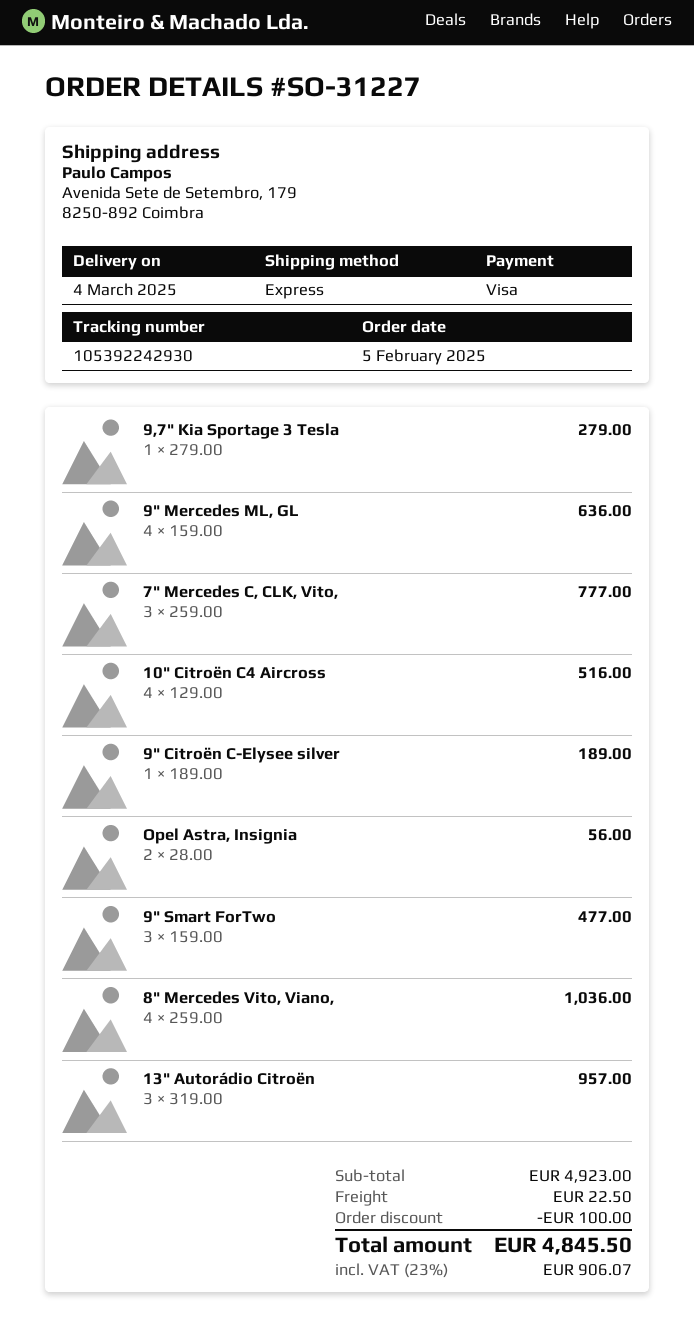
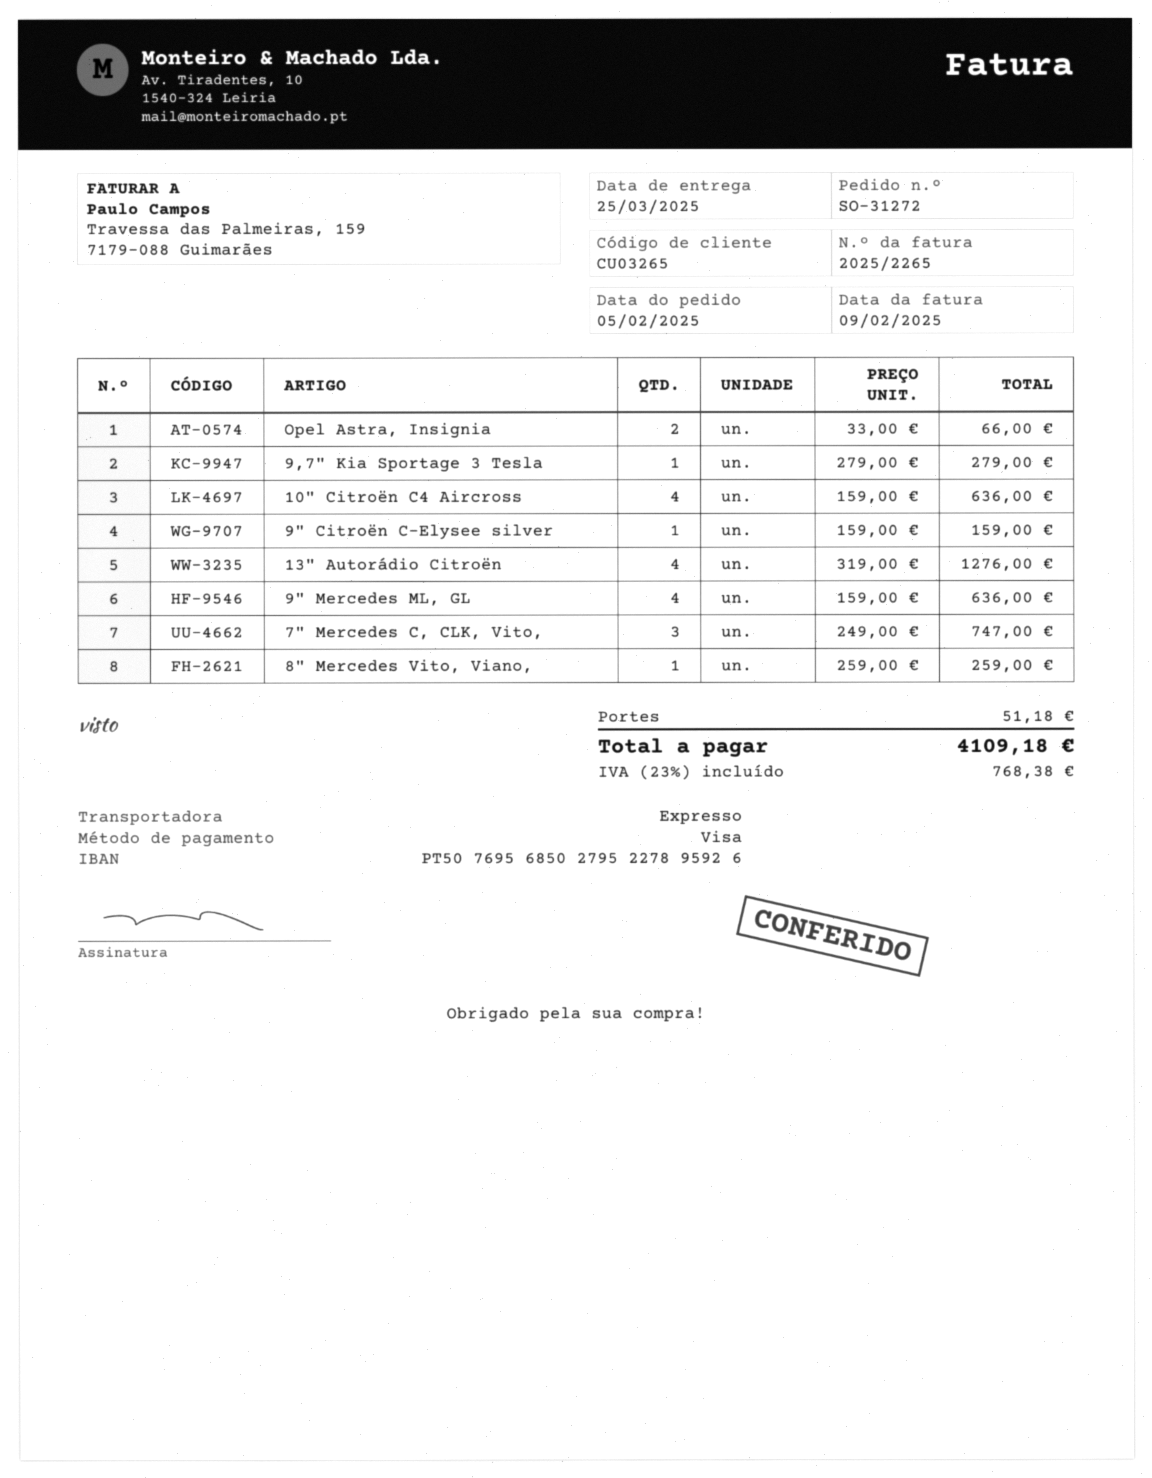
order number: SO-31227 -> SO-31272
delivery date: 2025-03-04 -> 2025-03-25
7" Mercedes C, CLK, Vito,: 3 x 259.00 = 777.00 -> 3 x 249.00 = 747.00
10" Citroën C4 Aircross: 4 x 129.00 = 516.00 -> 4 x 159.00 = 636.00
9" Citroën C-Elysee silver: 1 x 189.00 = 189.00 -> 1 x 159.00 = 159.00
Opel Astra, Insignia: 2 x 28.00 = 56.00 -> 2 x 33.00 = 66.00
9" Smart ForTwo: 3 x 159.00 = 477.00 -> none
8" Mercedes Vito, Viano,: 4 x 259.00 = 1036.00 -> 1 x 259.00 = 259.00
13" Autorádio Citroën: 3 x 319.00 = 957.00 -> 4 x 319.00 = 1276.00
discount: 100.00 -> none
shipping: 22.50 -> 51.18
tax: 23% = 906.07 -> 23% = 768.38
total: 4845.50 -> 4109.18

